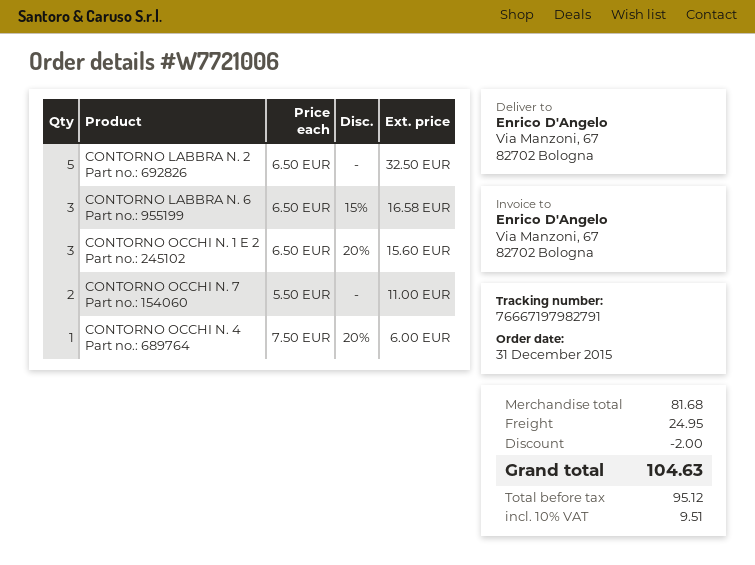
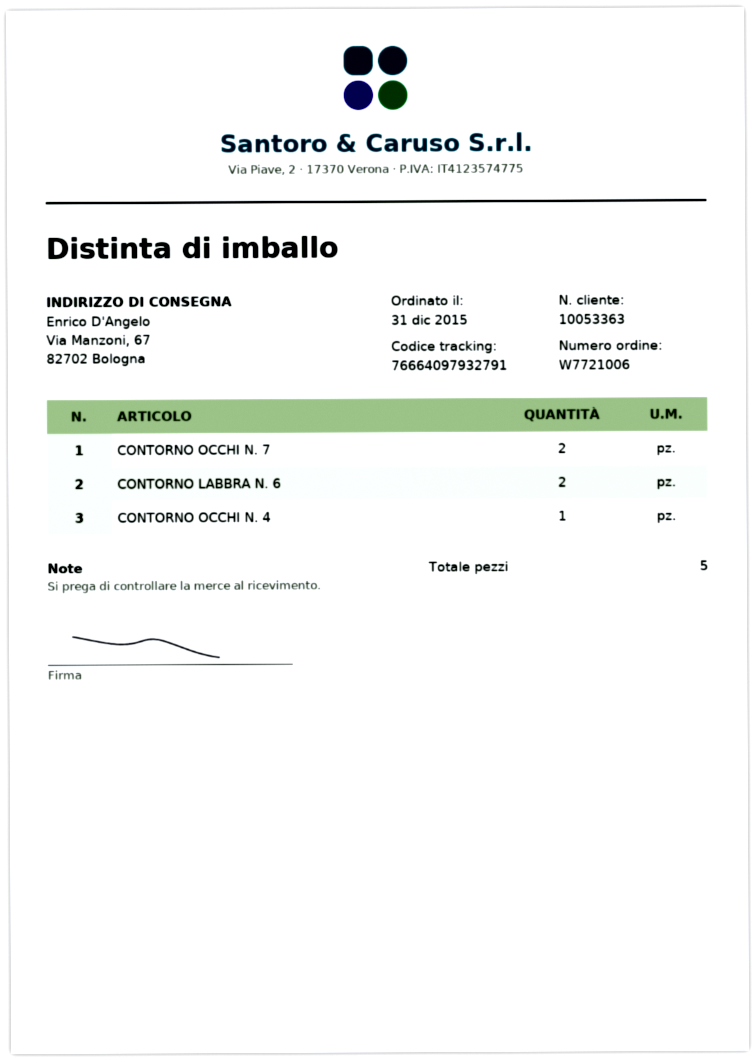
tracking number: 76667197982791 -> 76664097932791
CONTORNO LABBRA N. 2: 5 -> none
CONTORNO LABBRA N. 6: 3 -> 2
CONTORNO OCCHI N. 1 E 2: 3 -> none

